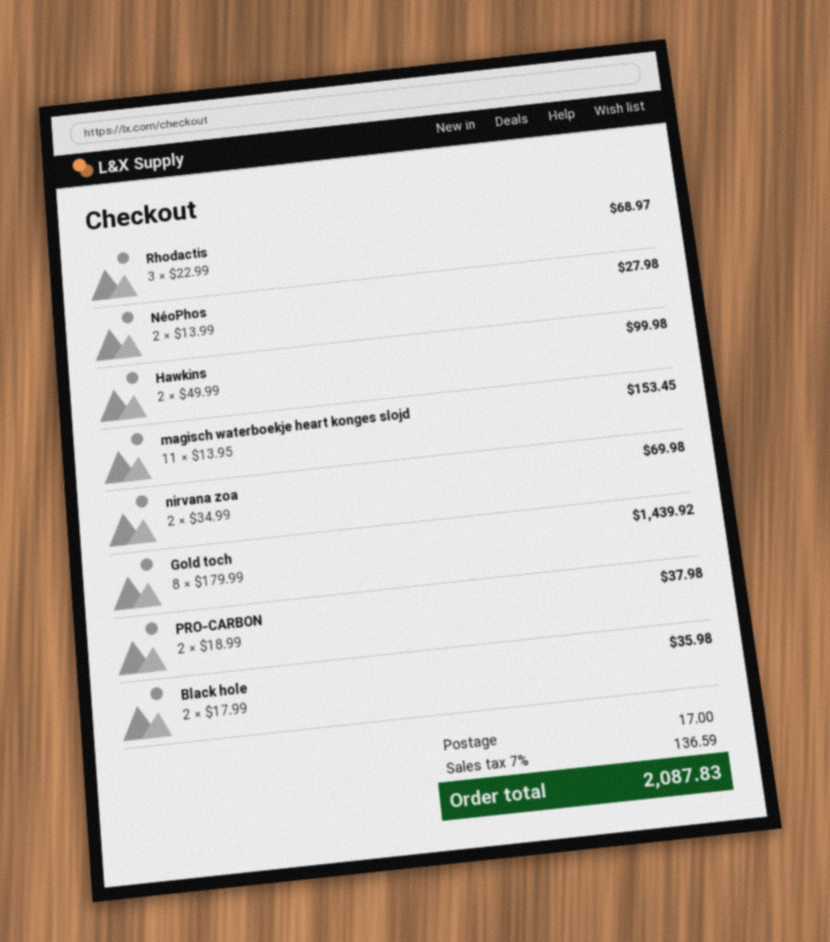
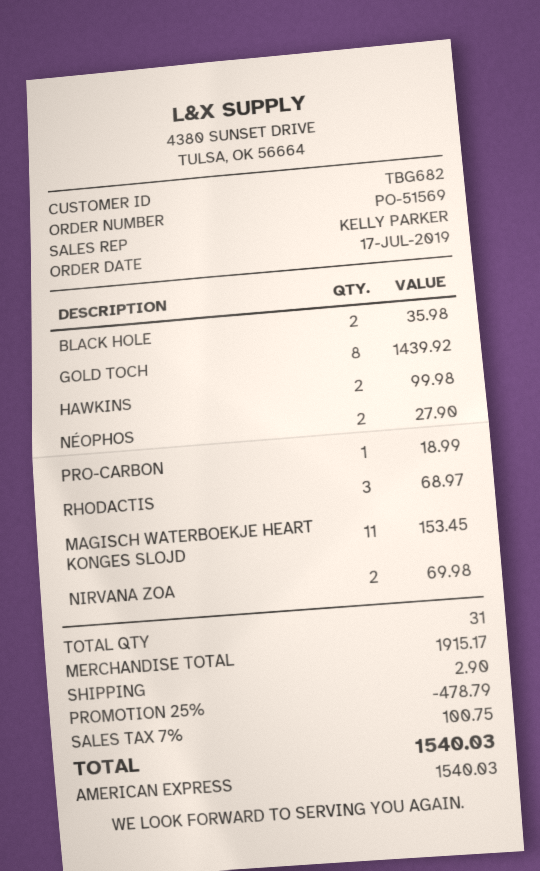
NéoPhos: 2 for 27.98 -> 2 for 27.90
PRO-CARBON: 2 for 37.98 -> 1 for 18.99
discount: none -> 25% = 478.79
shipping: 17.00 -> 2.90
tax: 7% = 136.59 -> 7% = 100.75
total: 2087.83 -> 1540.03

